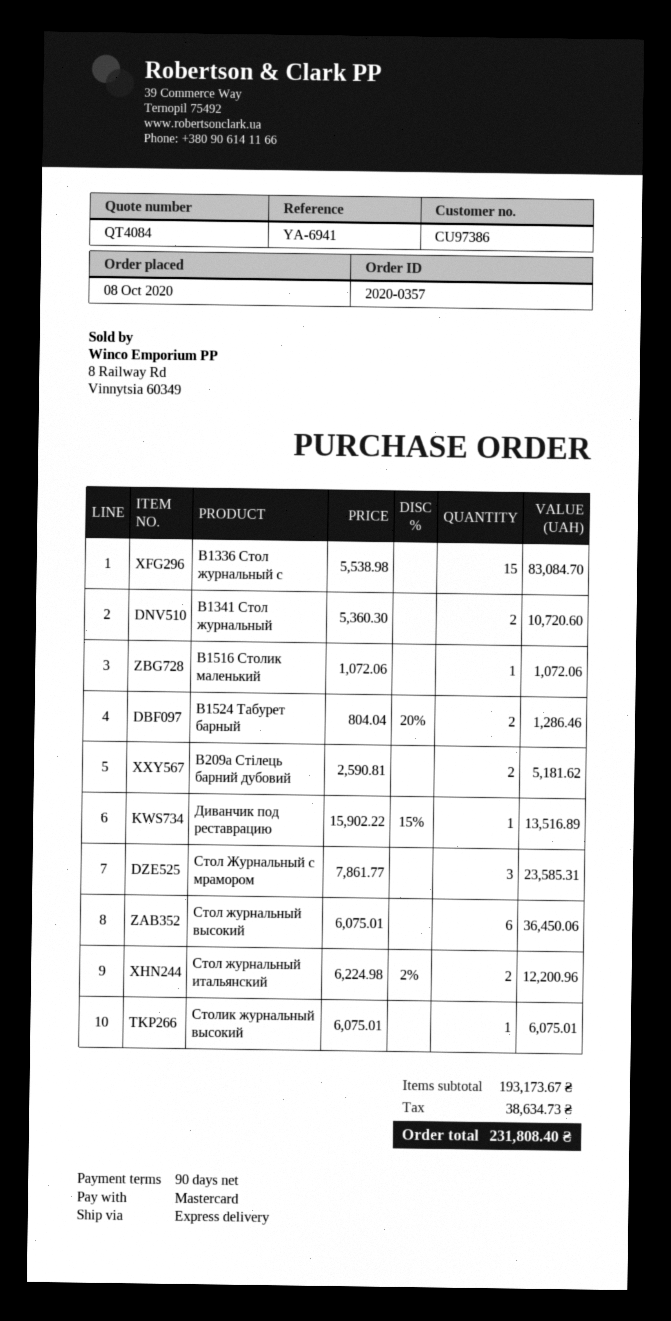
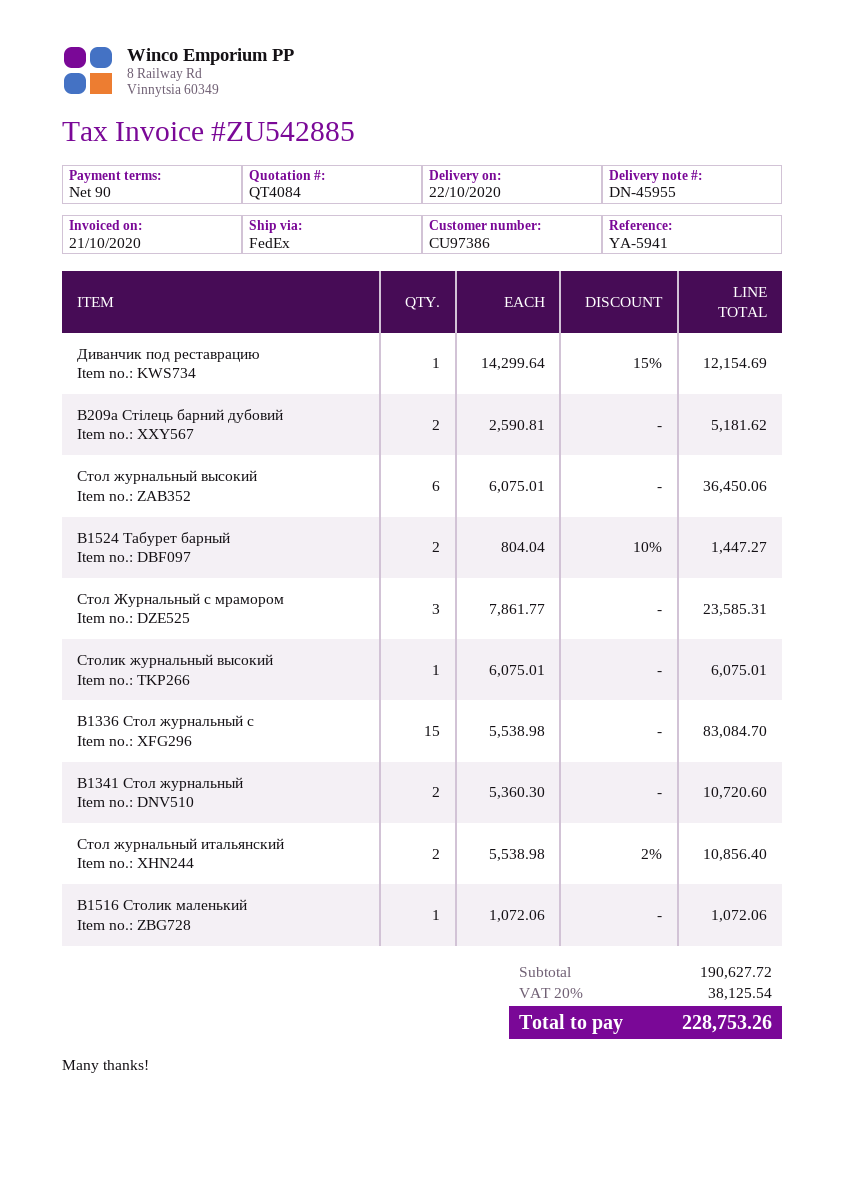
reference: YA-6941 -> YA-5941
shipping method: express -> FedEx
В1524 Табурет барный: 2 x 804.04 - 20% = 1286.46 -> 2 x 804.04 - 10% = 1447.27
Диванчик под реставрацию: 1 x 15902.22 - 15% = 13516.89 -> 1 x 14299.64 - 15% = 12154.69
Стол журнальный итальянский: 2 x 6224.98 - 2% = 12200.96 -> 2 x 5538.98 - 2% = 10856.40
subtotal: 193173.67 -> 190627.72
tax: 38634.73 -> 38125.54
total: 231808.40 -> 228753.26

